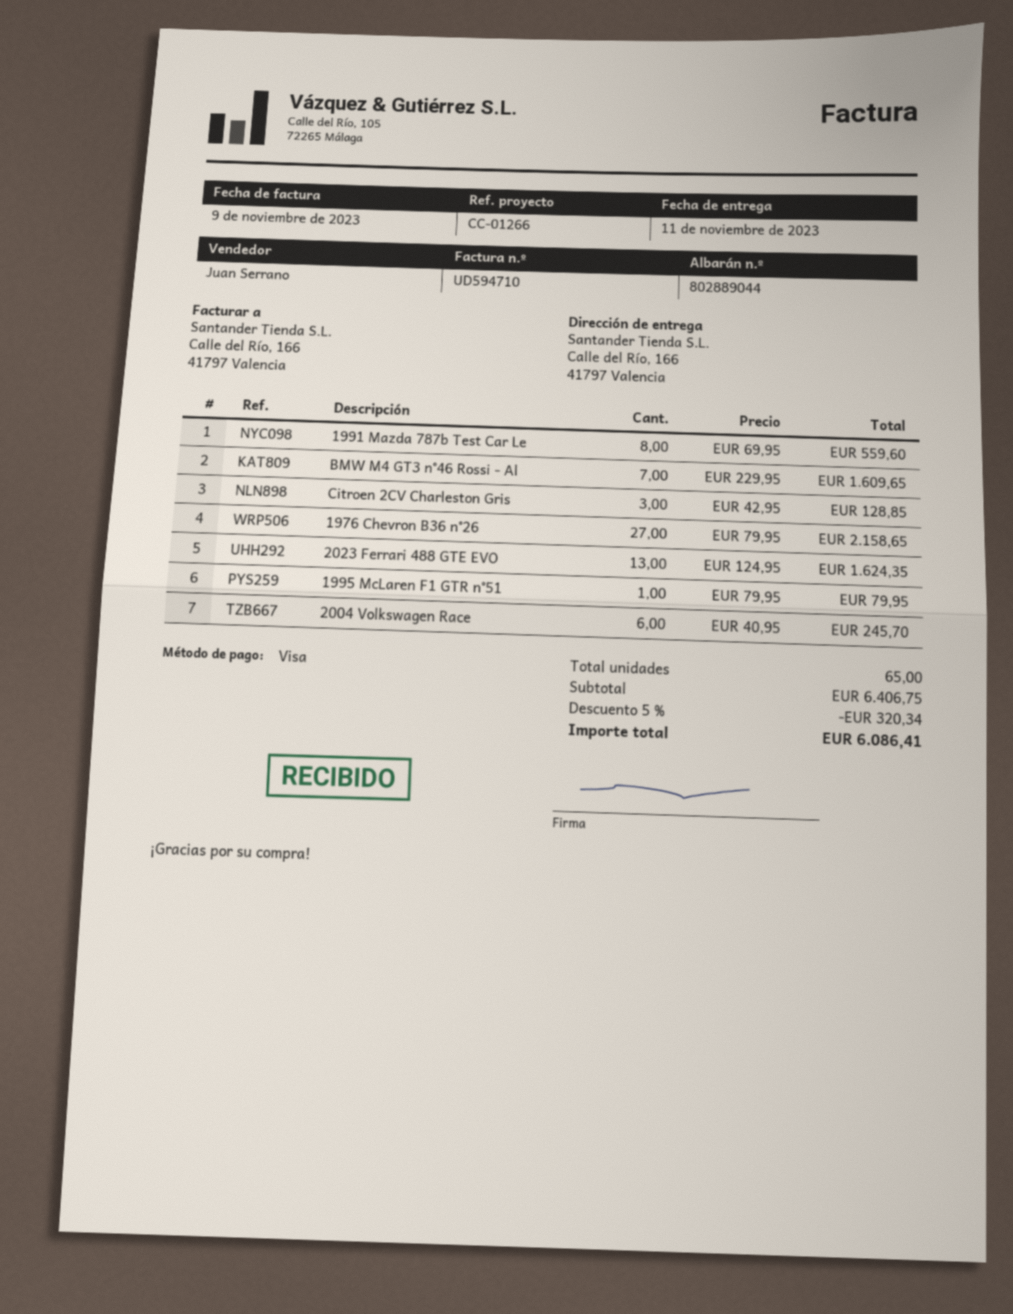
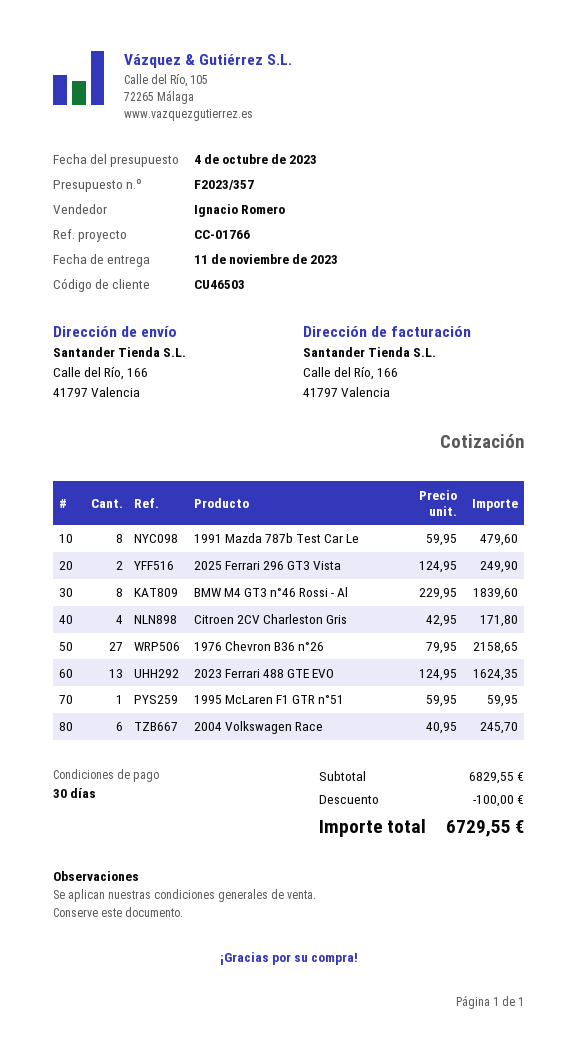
reference: CC-01266 -> CC-01766
sales rep: Juan Serrano -> Ignacio Romero
1991 Mazda 787b Test Car Le: 8 x 69.95 = 559.60 -> 8 x 59.95 = 479.60
BMW M4 GT3 n°46 Rossi - Al: 7 x 229.95 = 1609.65 -> 8 x 229.95 = 1839.60
Citroen 2CV Charleston Gris: 3 x 42.95 = 128.85 -> 4 x 42.95 = 171.80
1995 McLaren F1 GTR n°51: 1 x 79.95 = 79.95 -> 1 x 59.95 = 59.95
2025 Ferrari 296 GT3 Vista: none -> 2 x 124.95 = 249.90
subtotal: 6406.75 -> 6829.55
discount: 320.34 -> 100.00
total: 6086.41 -> 6729.55

